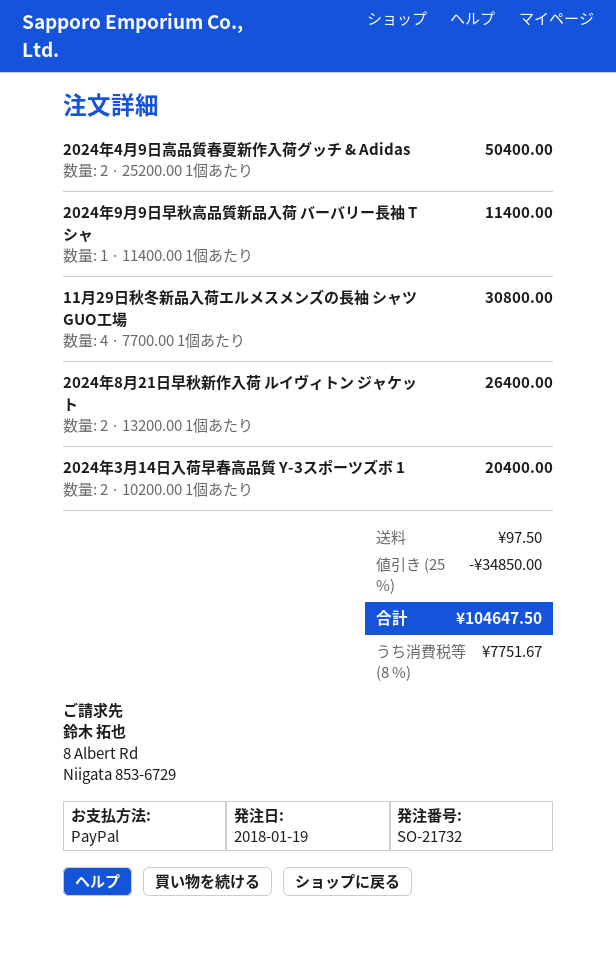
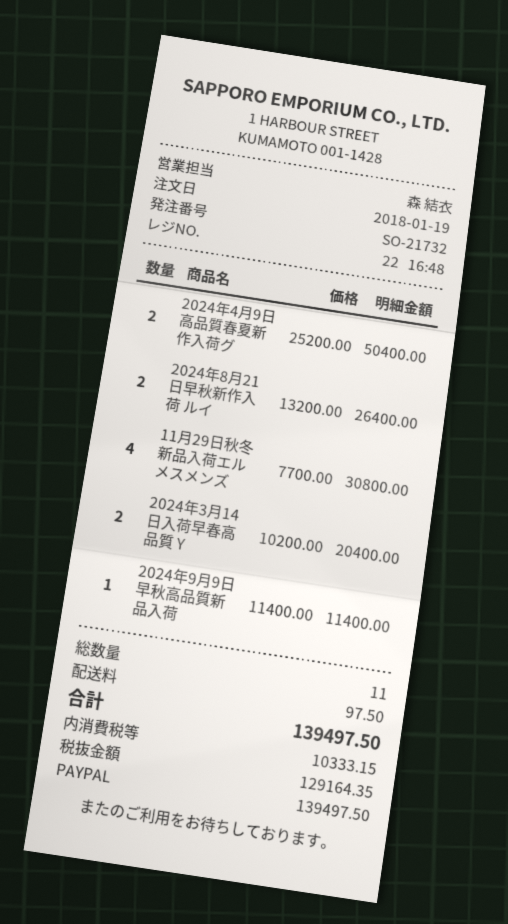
discount: 25% = 34850.00 -> none
tax: 7751.67 -> 10333.15
total: 104647.50 -> 139497.50

